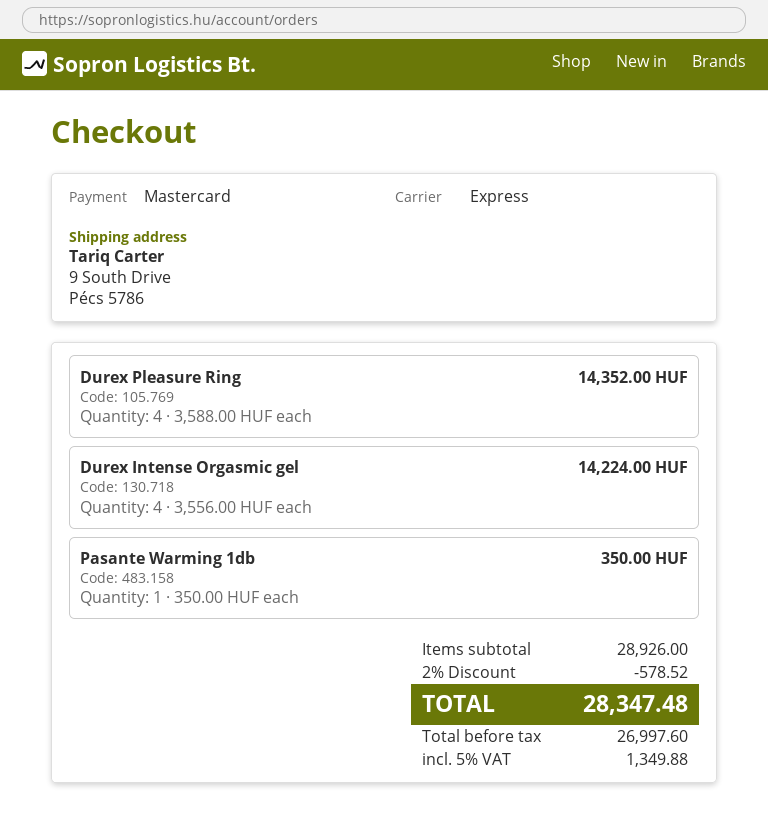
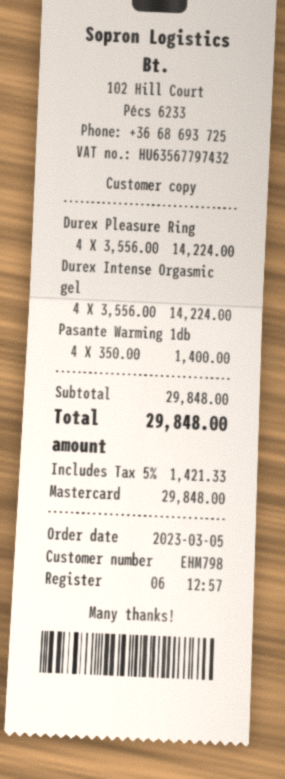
Durex Pleasure Ring: 4 x 3588.00 = 14352.00 -> 4 x 3556.00 = 14224.00
Pasante Warming 1db: 1 x 350.00 = 350.00 -> 4 x 350.00 = 1400.00
subtotal: 28926.00 -> 29848.00
discount: 2% = 578.52 -> none
tax: 5% = 1349.88 -> 5% = 1421.33
total: 28347.48 -> 29848.00

